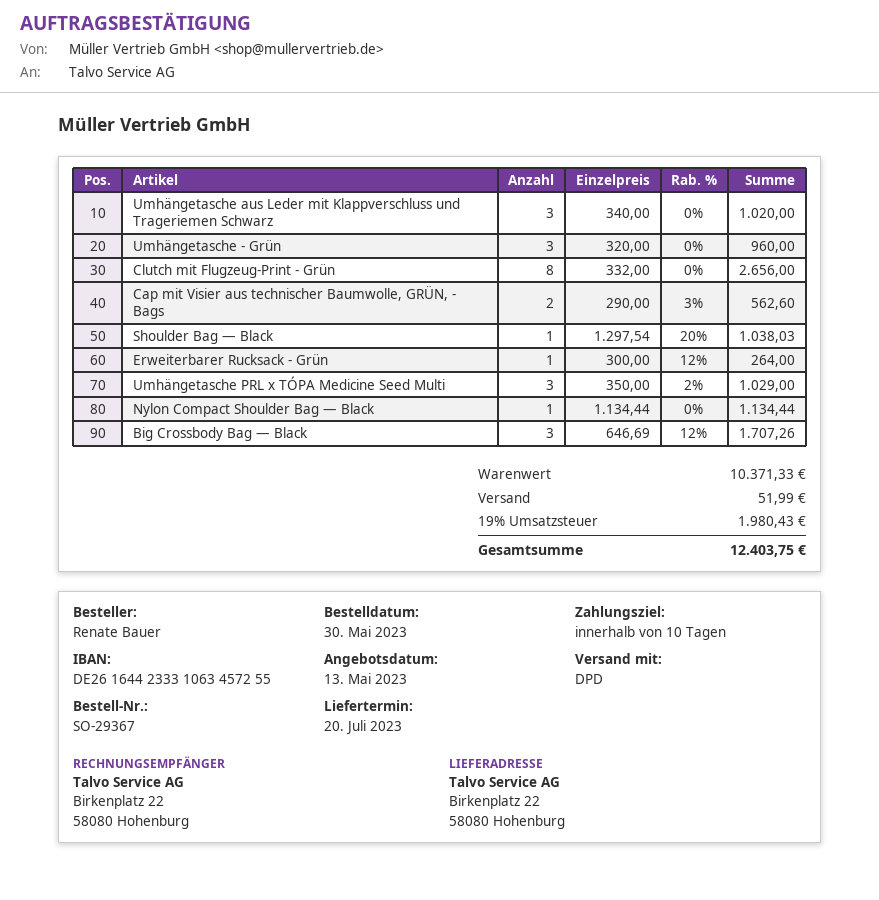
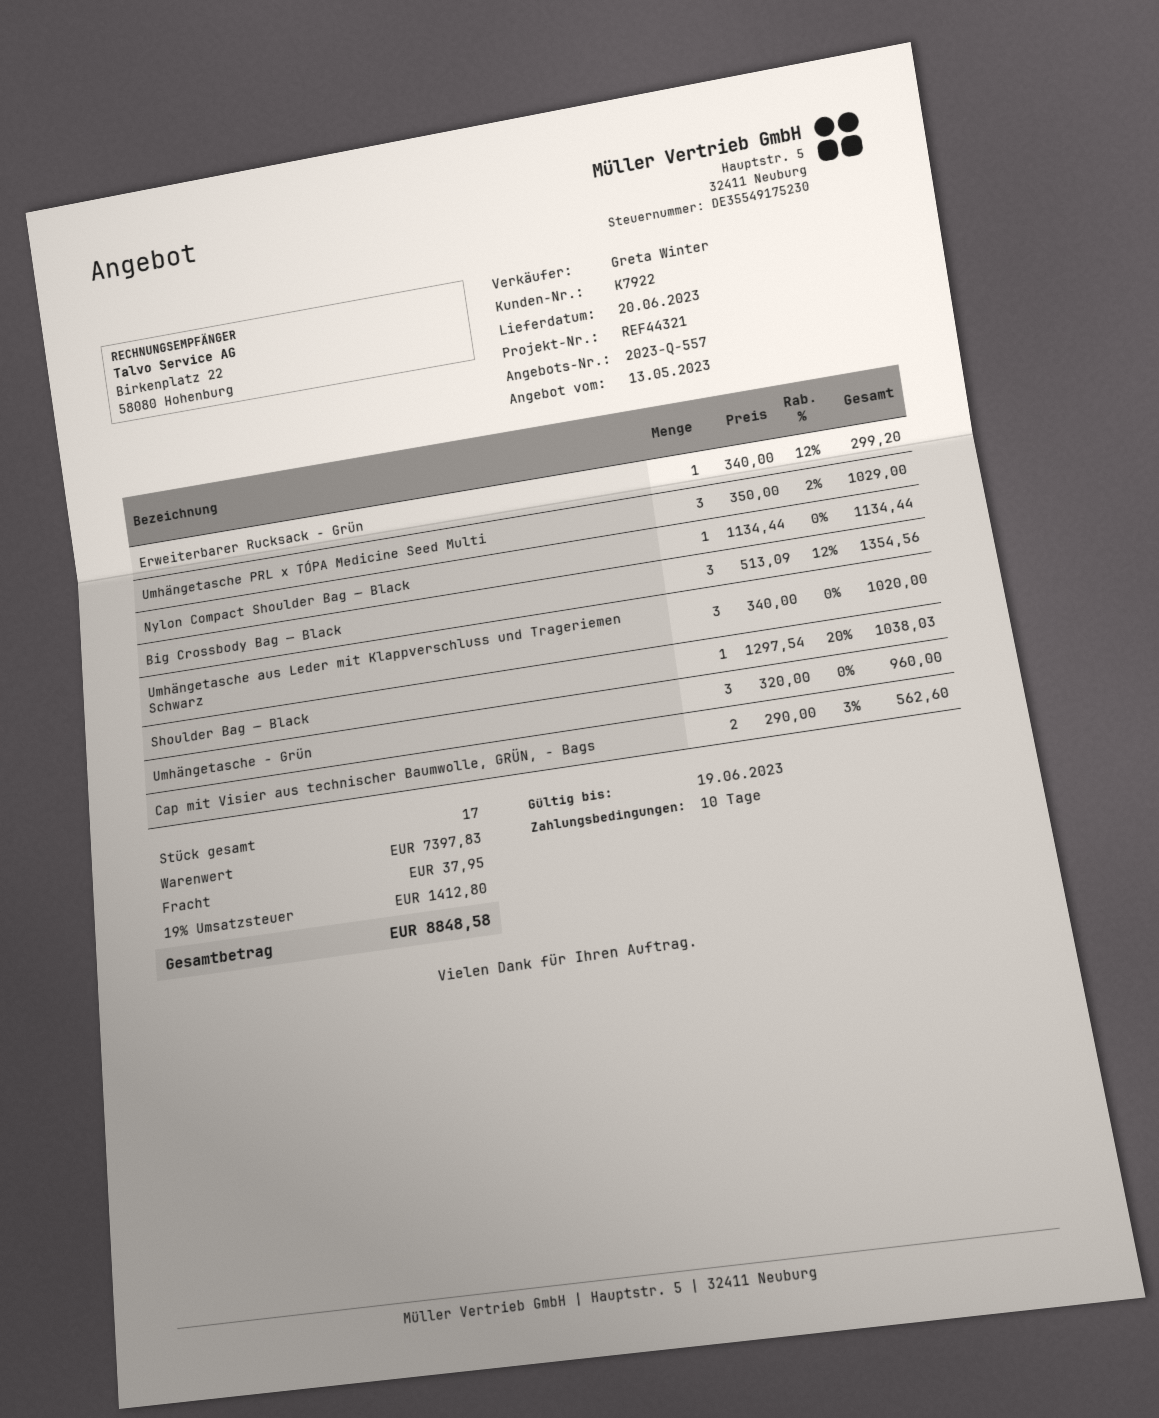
delivery date: 2023-07-20 -> 2023-06-20
Clutch mit Flugzeug-Print - Grün: 8 x 332.00 = 2656.00 -> none
Erweiterbarer Rucksack - Grün: 1 x 300.00 - 12% = 264.00 -> 1 x 340.00 - 12% = 299.20
Big Crossbody Bag — Black: 3 x 646.69 - 12% = 1707.26 -> 3 x 513.09 - 12% = 1354.56
subtotal: 10371.33 -> 7397.83
shipping: 51.99 -> 37.95
tax: 19% = 1980.43 -> 19% = 1412.80
total: 12403.75 -> 8848.58

